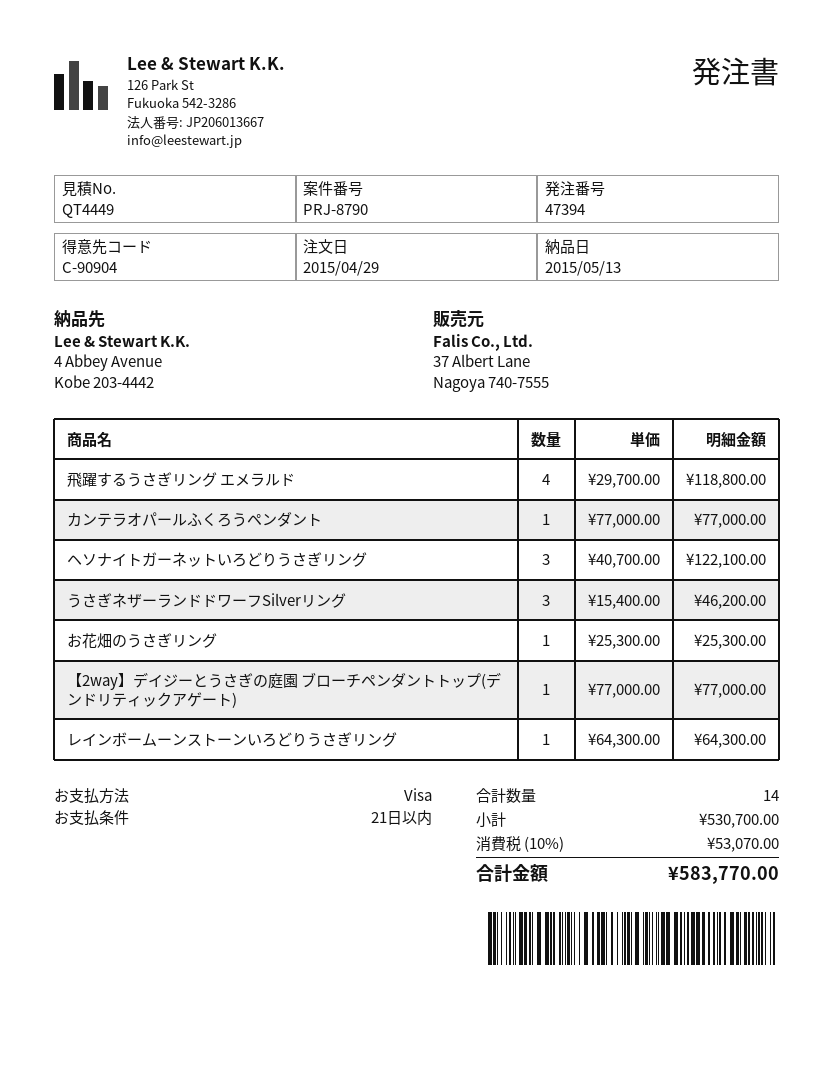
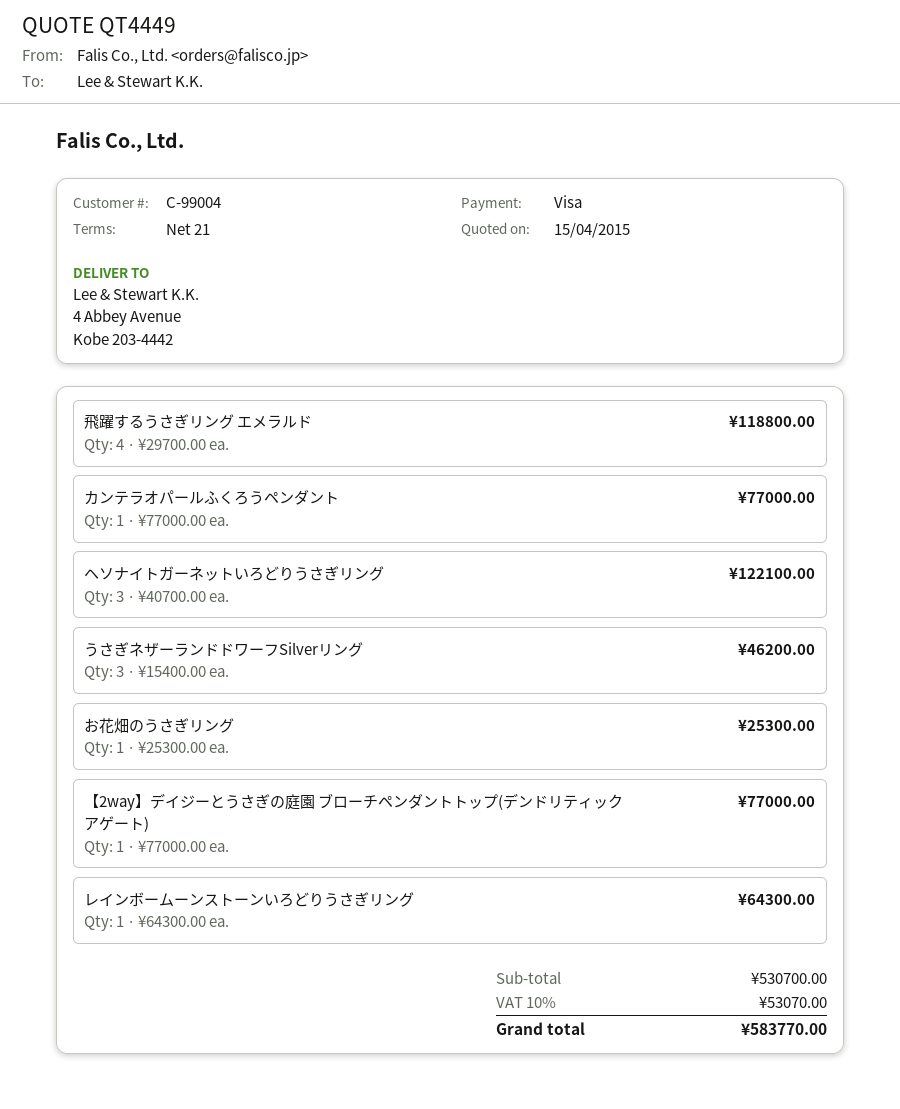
customer number: C-90904 -> C-99004

